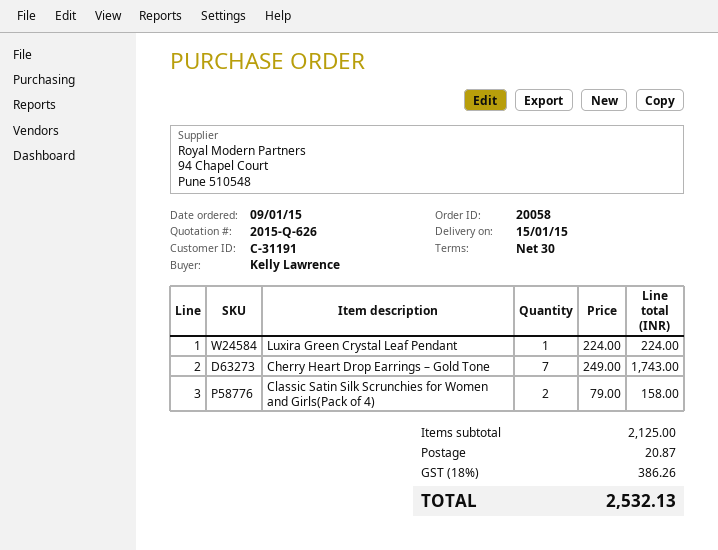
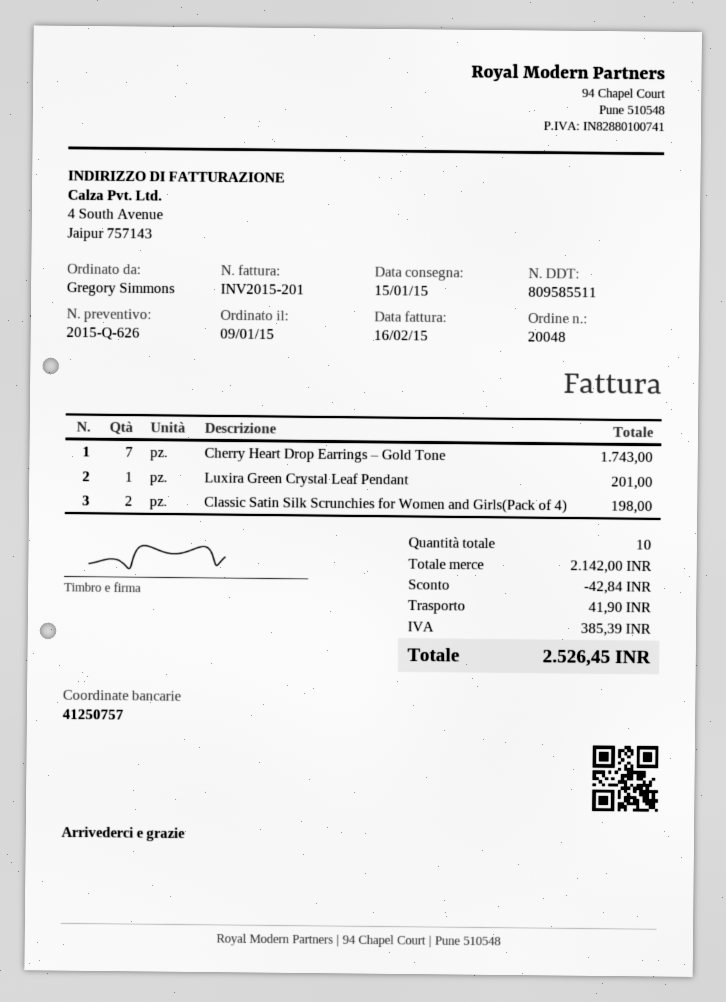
order number: 20058 -> 20048
ordered by: Kelly Lawrence -> Gregory Simmons
Luxira Green Crystal Leaf Pendant: 1 for 224.00 -> 1 for 201.00
Classic Satin Silk Scrunchies for Women and Girls(Pack of 4): 2 for 158.00 -> 2 for 198.00
subtotal: 2125.00 -> 2142.00
discount: none -> 42.84
shipping: 20.87 -> 41.90
tax: 386.26 -> 385.39
total: 2532.13 -> 2526.45

